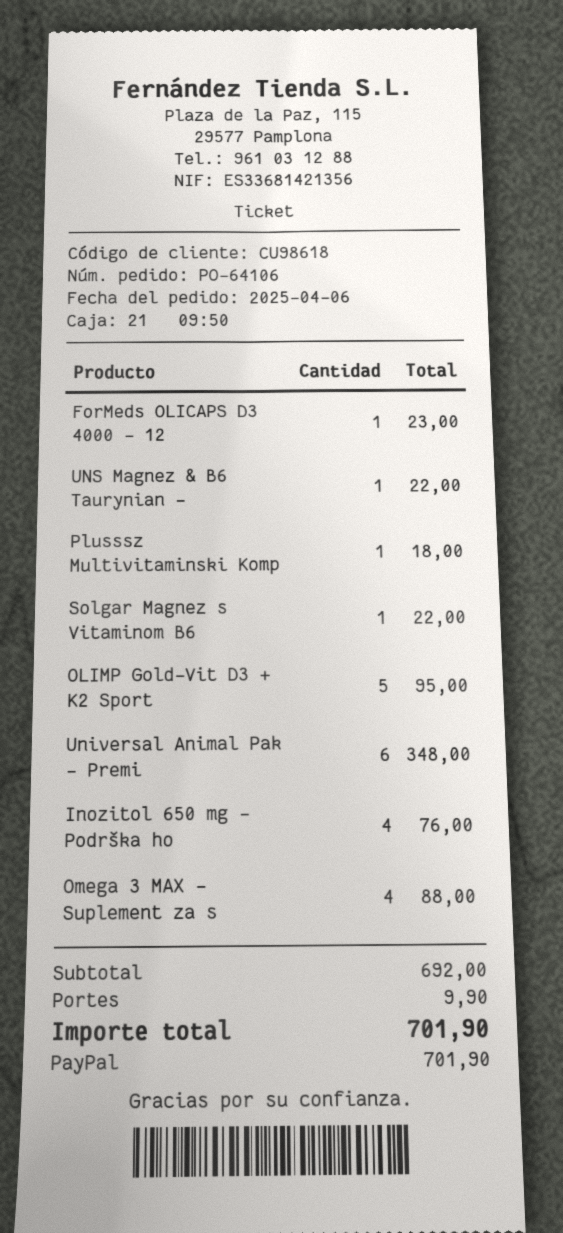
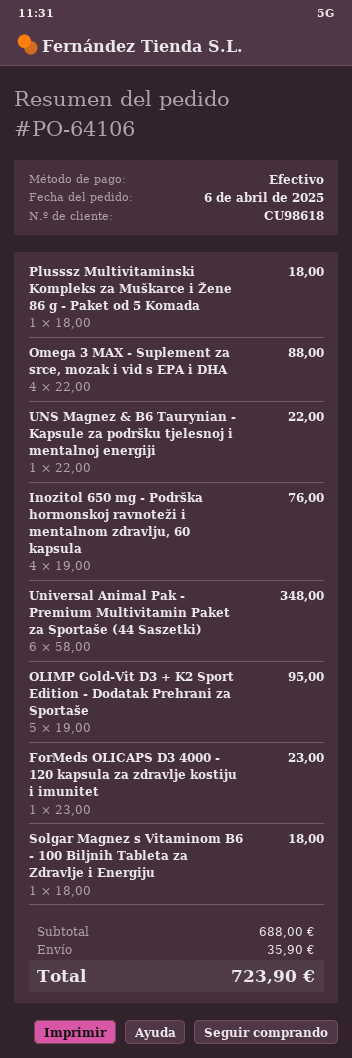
payment method: PayPal -> cash
Solgar Magnez s Vitaminom B6: 1 for 22.00 -> 1 for 18.00
subtotal: 692.00 -> 688.00
shipping: 9.90 -> 35.90
total: 701.90 -> 723.90

